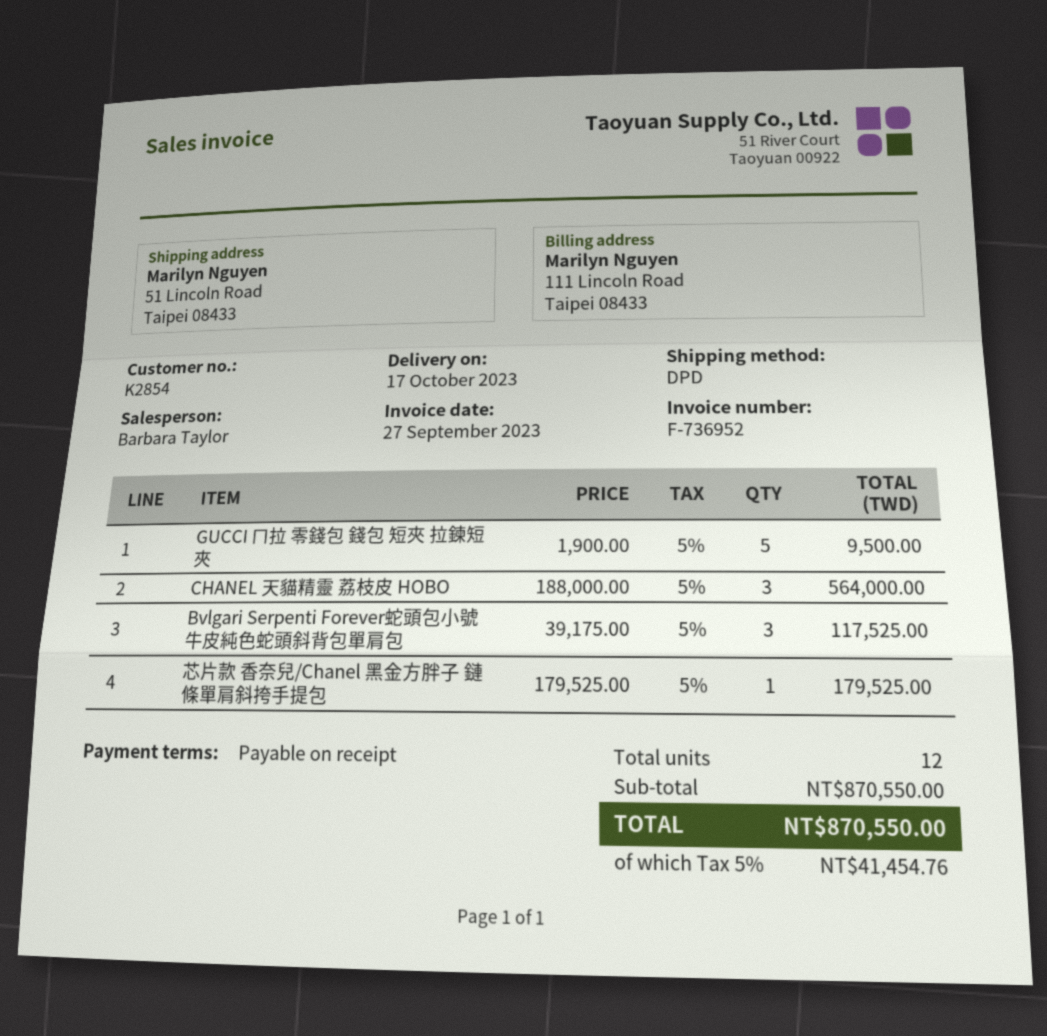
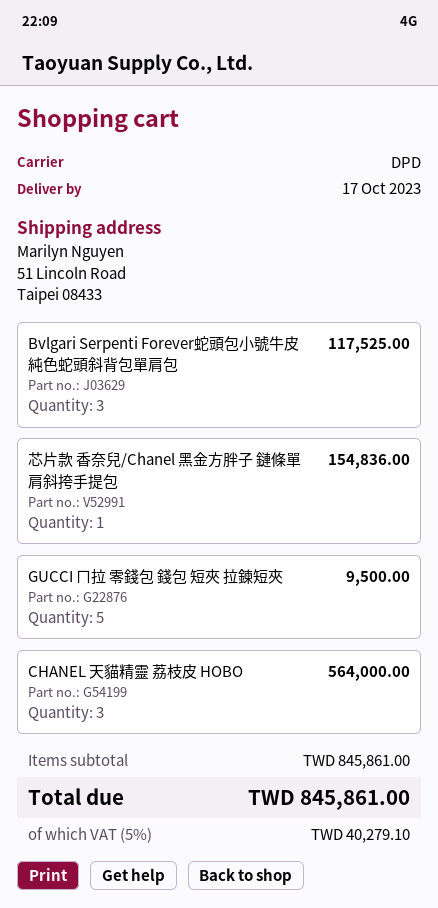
芯片款 香奈兒/Chanel 黑金方胖子 鏈條單肩斜挎手提包: 1 for 179525.00 -> 1 for 154836.00
subtotal: 870550.00 -> 845861.00
tax: 5% = 41454.76 -> 5% = 40279.10
total: 870550.00 -> 845861.00

